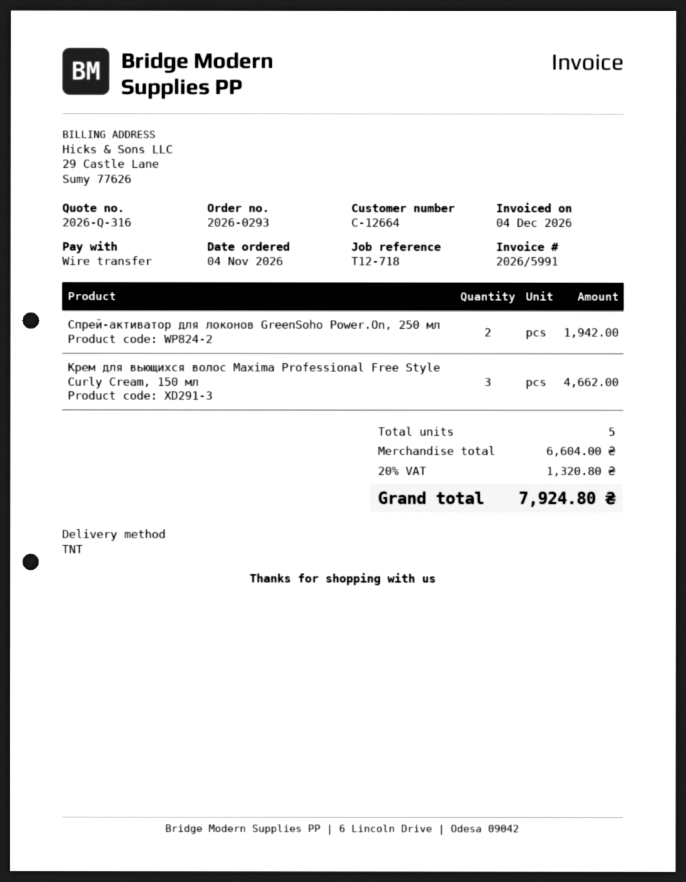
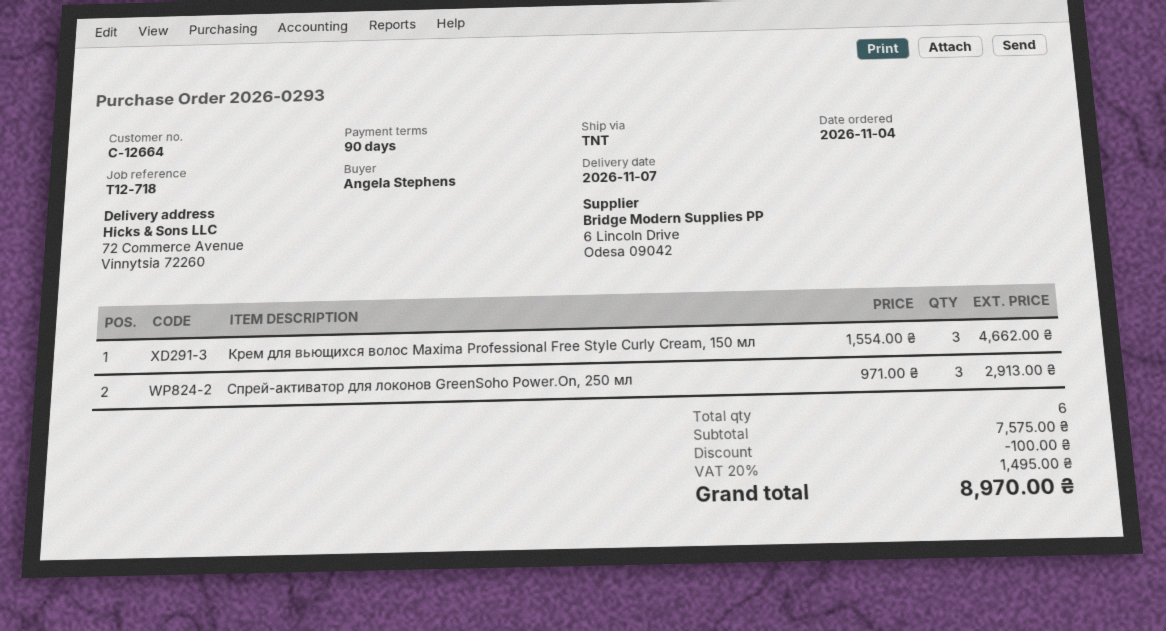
Спрей-активатор для локонов GreenSoho Power.On, 250 мл: 2 for 1942.00 -> 3 for 2913.00
total quantity: 5 -> 6
subtotal: 6604.00 -> 7575.00
discount: none -> 100.00
tax: 20% = 1320.80 -> 20% = 1495.00
total: 7924.80 -> 8970.00

